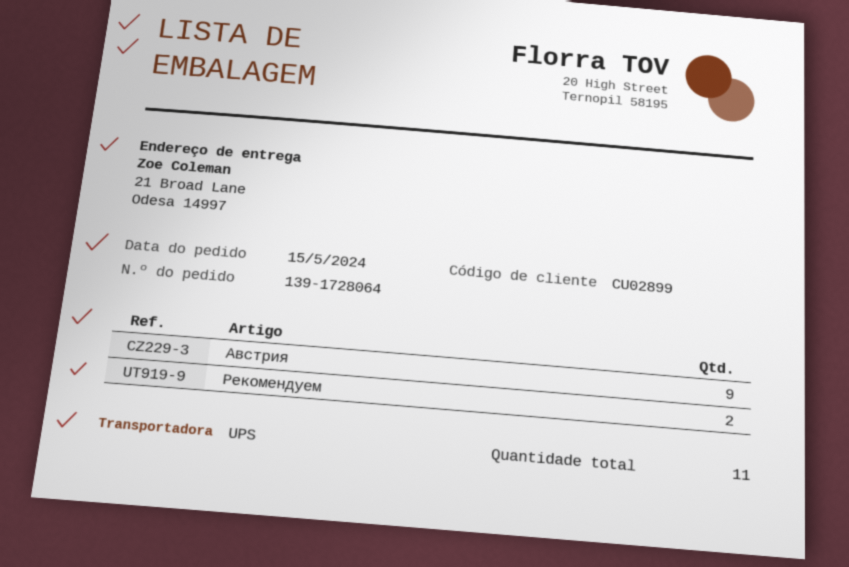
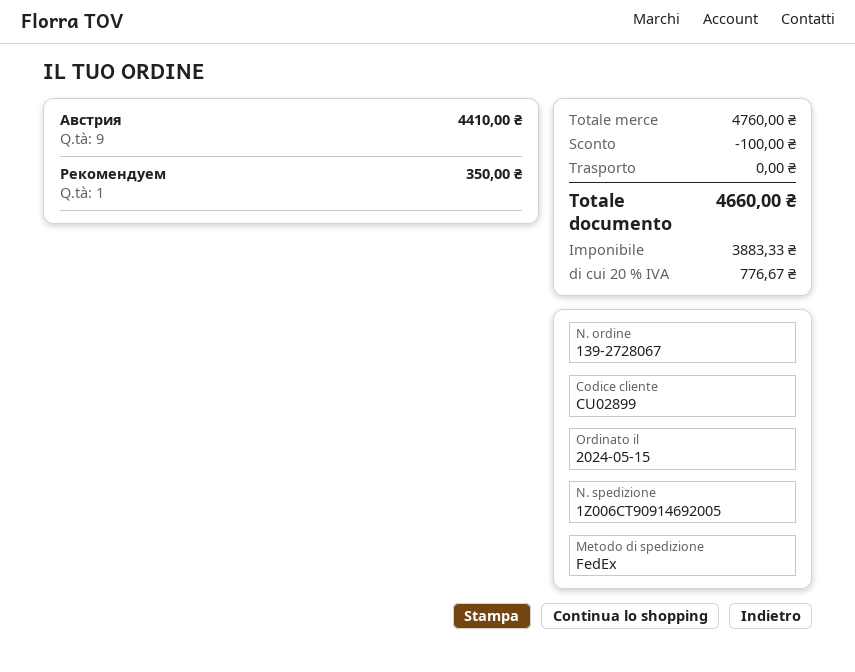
order number: 139-1728064 -> 139-2728067
shipping method: UPS -> FedEx
Рекомендуем: 2 -> 1

